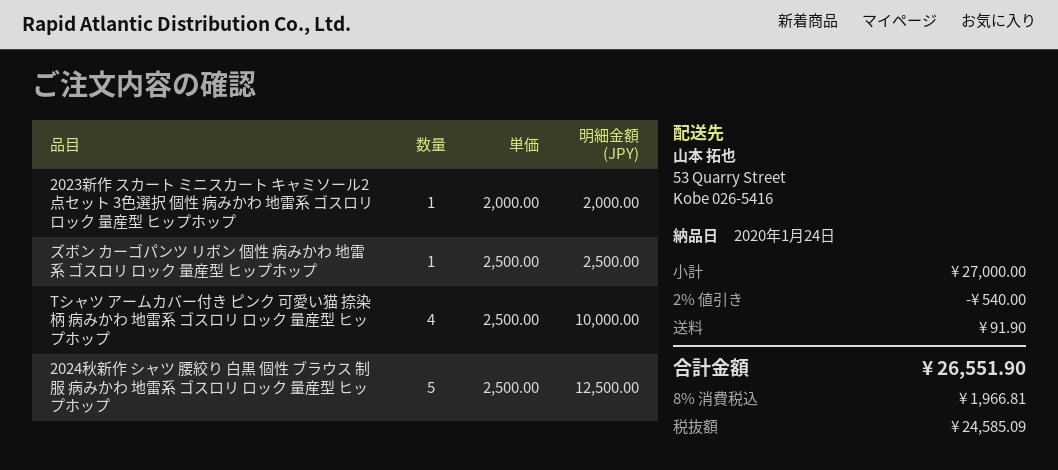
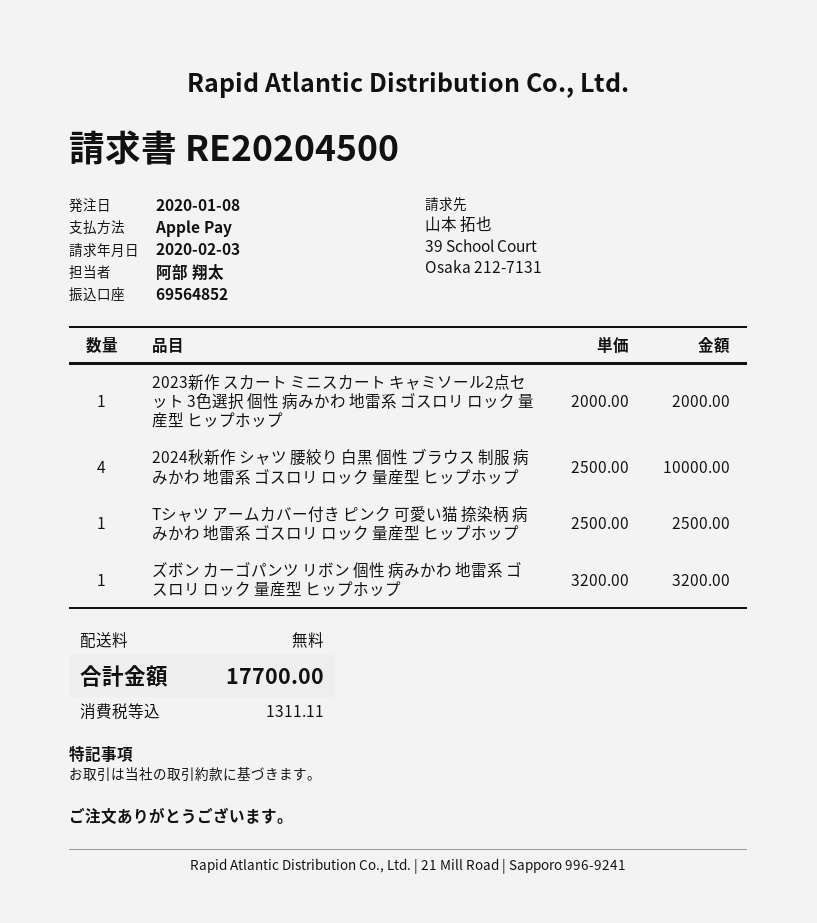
ズボン カーゴパンツ リボン 個性 病みかわ 地雷系 ゴスロリ ロック 量産型 ヒップホップ: 1 x 2500.00 = 2500.00 -> 1 x 3200.00 = 3200.00
Tシャツ アームカバー付き ピンク 可愛い猫 捺染柄 病みかわ 地雷系 ゴスロリ ロック 量産型 ヒップホップ: 4 x 2500.00 = 10000.00 -> 1 x 2500.00 = 2500.00
2024秋新作 シャツ 腰絞り 白黒 個性 ブラウス 制服 病みかわ 地雷系 ゴスロリ ロック 量産型 ヒップホップ: 5 x 2500.00 = 12500.00 -> 4 x 2500.00 = 10000.00
discount: 2% = 540.00 -> none
shipping: 91.90 -> 0.00
tax: 1966.81 -> 1311.11
total: 26551.90 -> 17700.00

